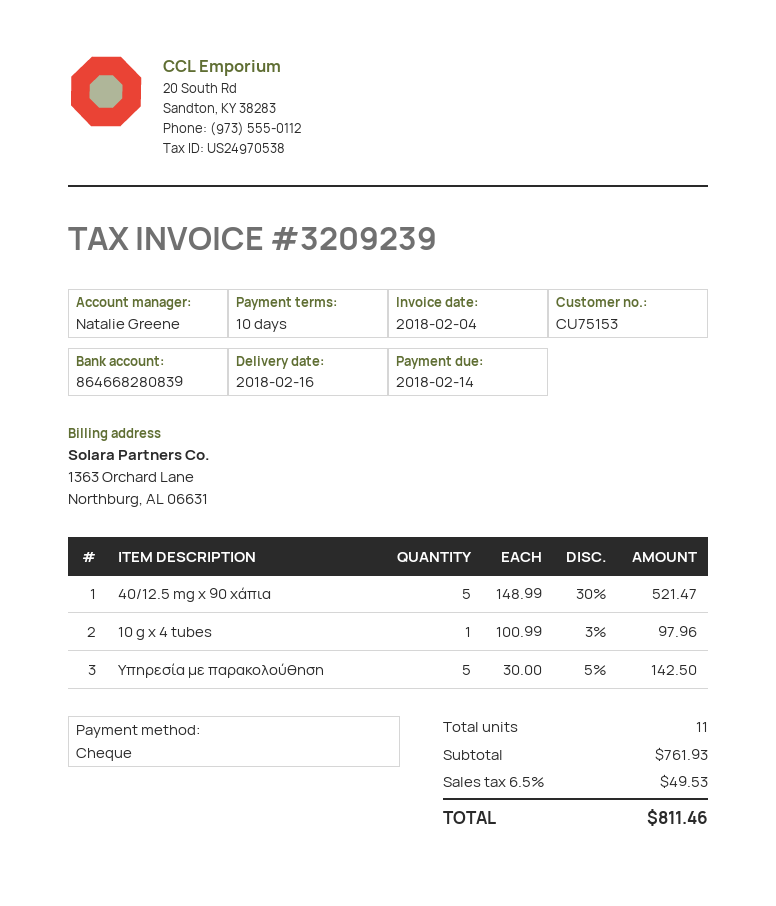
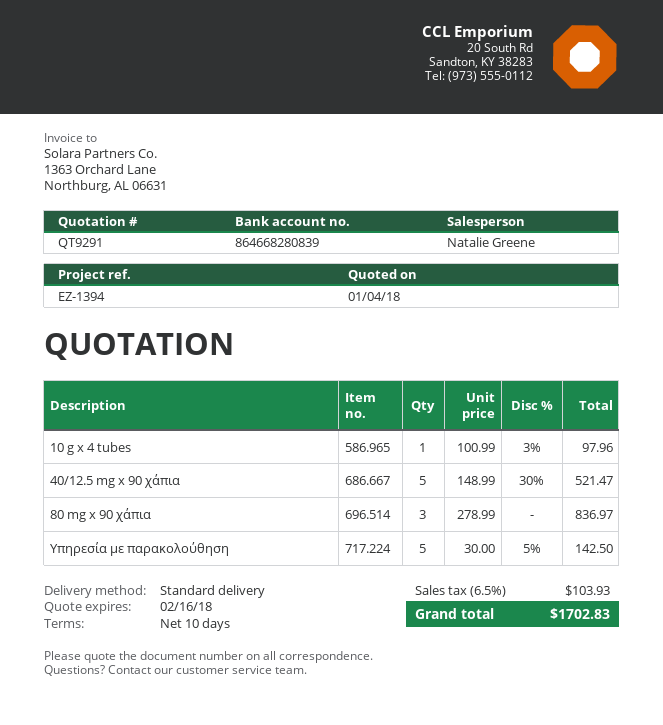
80 mg x 90 χάπια: none -> 3 x 278.99 = 836.97
tax: 6.5% = 49.53 -> 6.5% = 103.93
total: 811.46 -> 1702.83

